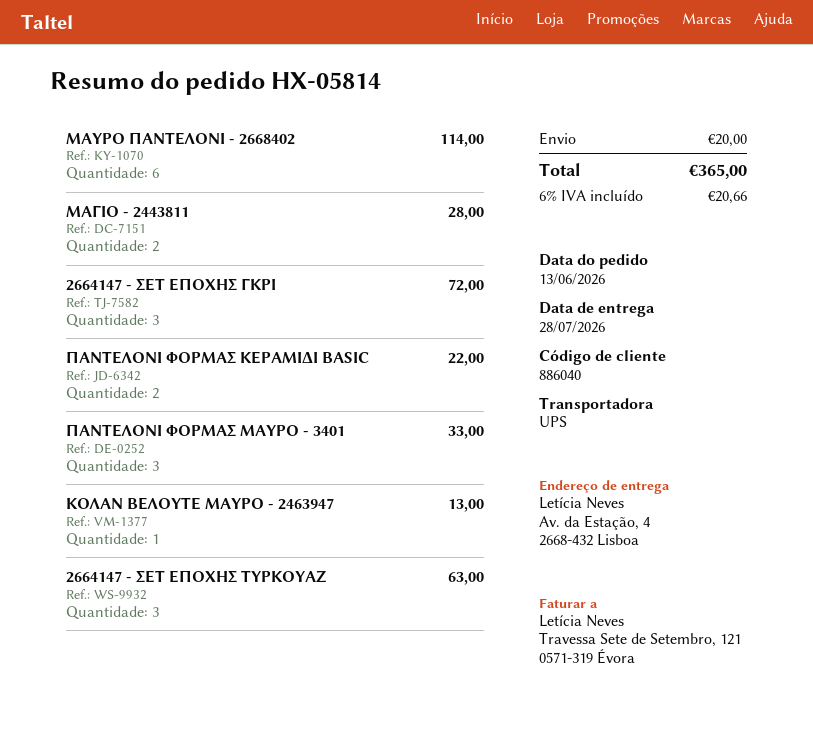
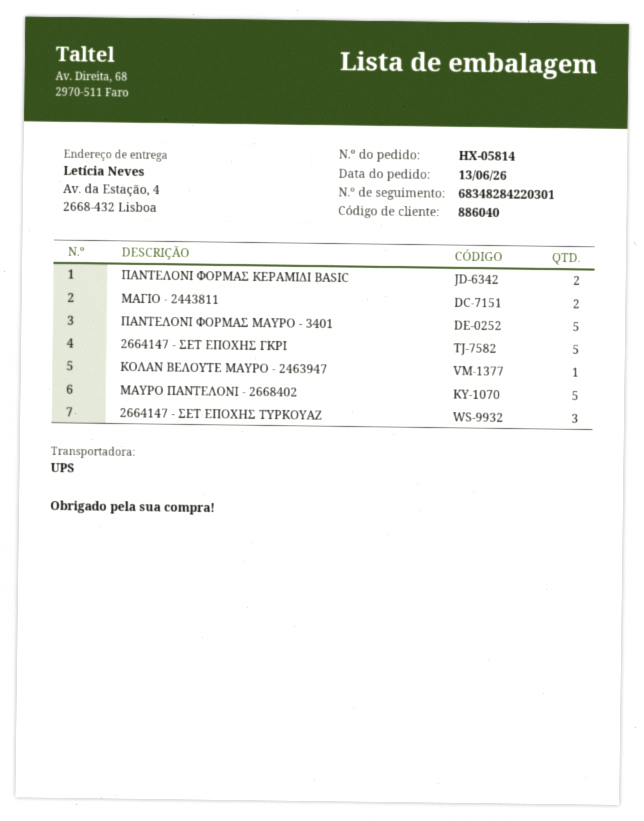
ΜΑΥΡΟ ΠΑΝΤΕΛΟΝΙ - 2668402: 6 -> 5
2664147 - ΣΕΤ ΕΠΟΧΗΣ ΓΚΡΙ: 3 -> 5
ΠΑΝΤΕΛΟΝΙ ΦΟΡΜΑΣ ΜΑΥΡΟ - 3401: 3 -> 5

